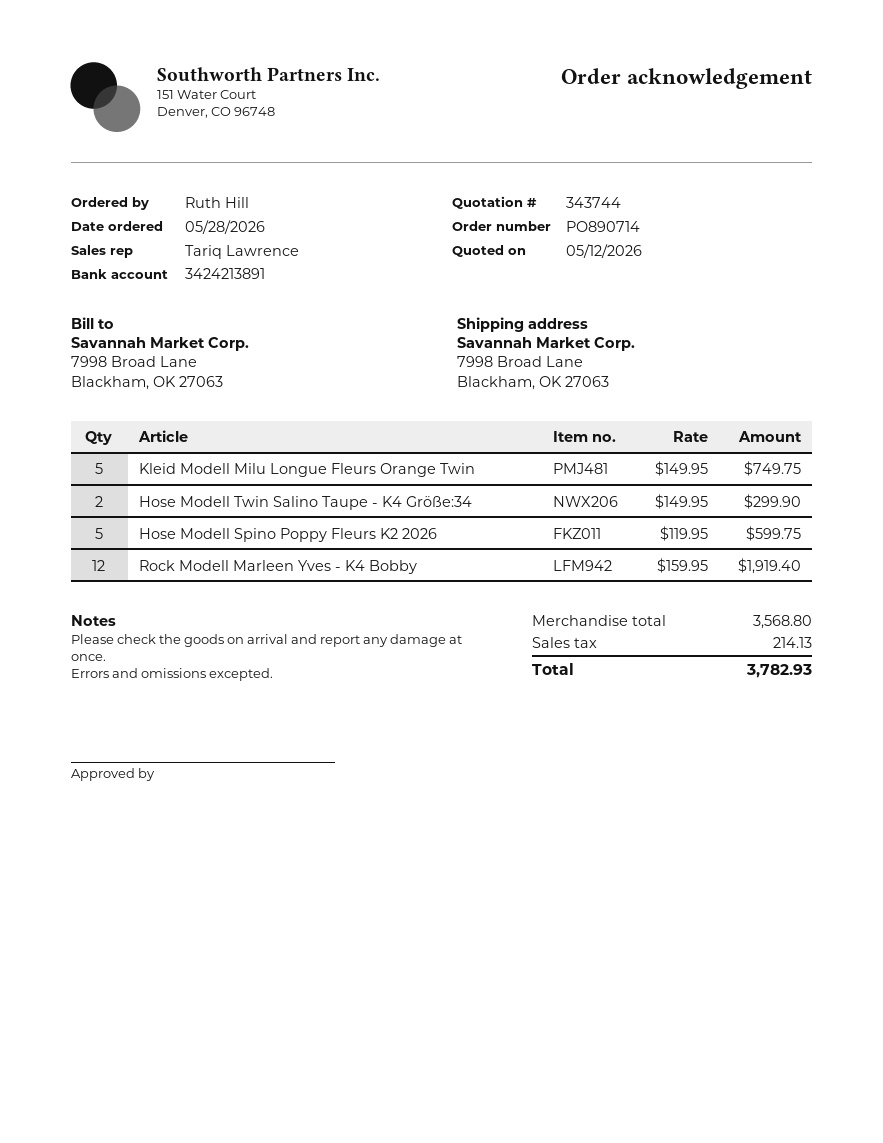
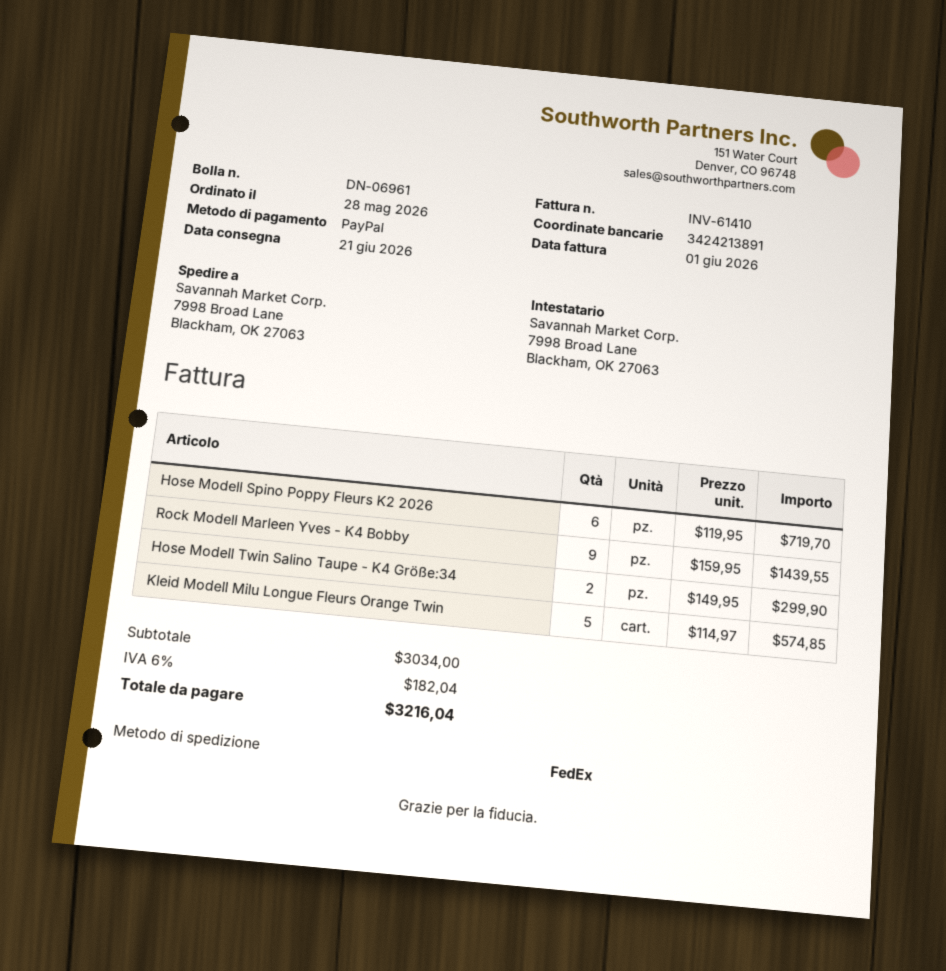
Kleid Modell Milu Longue Fleurs Orange Twin: 5 x 149.95 = 749.75 -> 5 x 114.97 = 574.85
Hose Modell Spino Poppy Fleurs K2 2026: 5 x 119.95 = 599.75 -> 6 x 119.95 = 719.70
Rock Modell Marleen Yves - K4 Bobby: 12 x 159.95 = 1919.40 -> 9 x 159.95 = 1439.55
subtotal: 3568.80 -> 3034.00
tax: 214.13 -> 182.04
total: 3782.93 -> 3216.04

